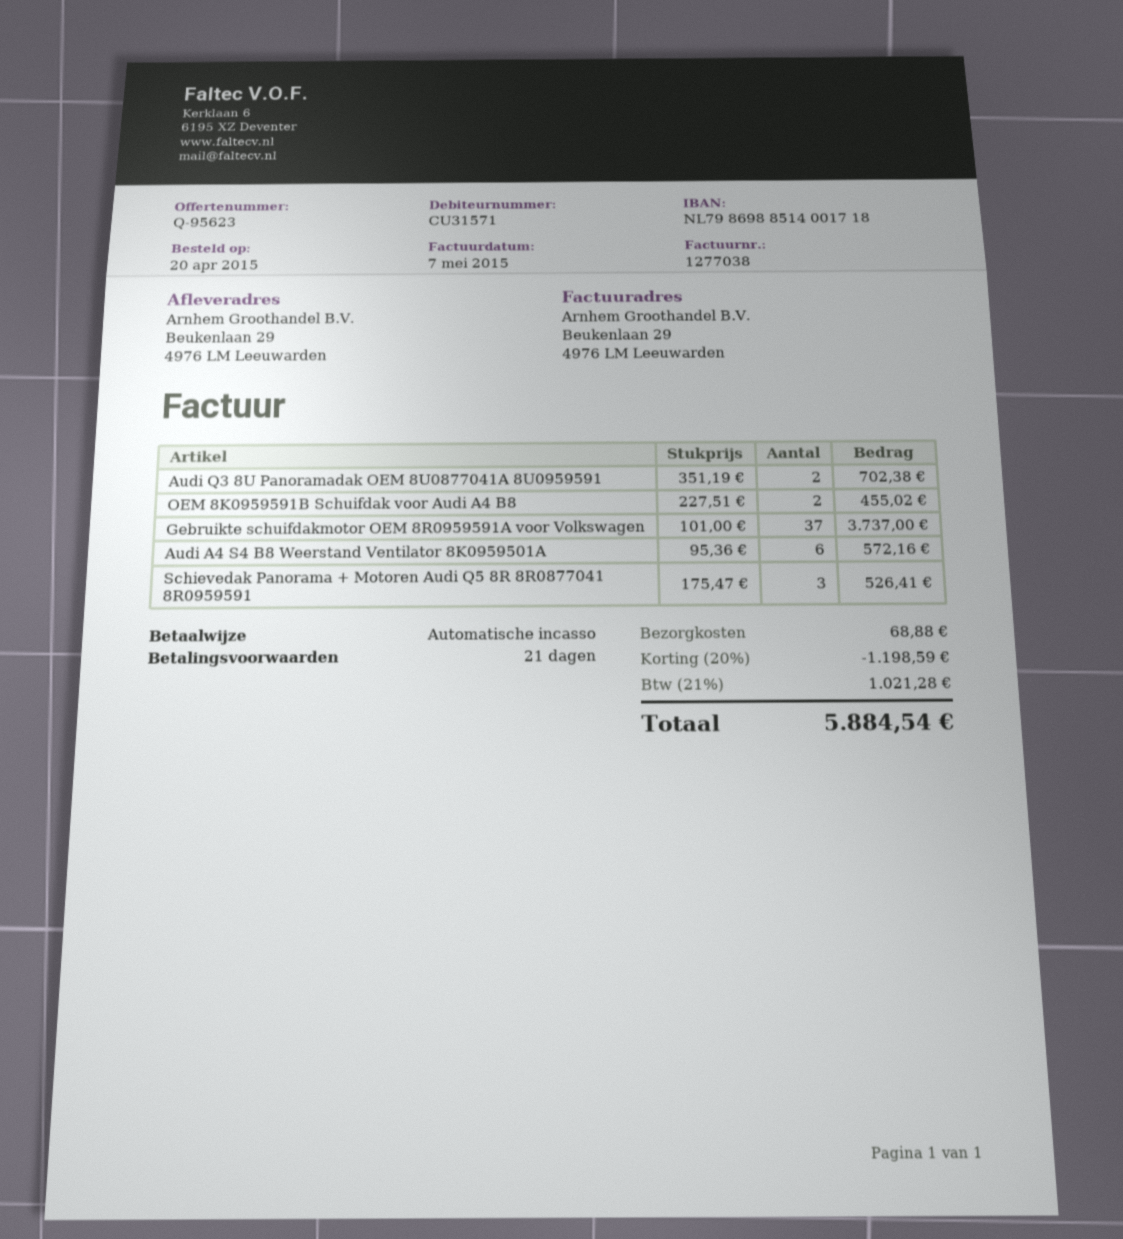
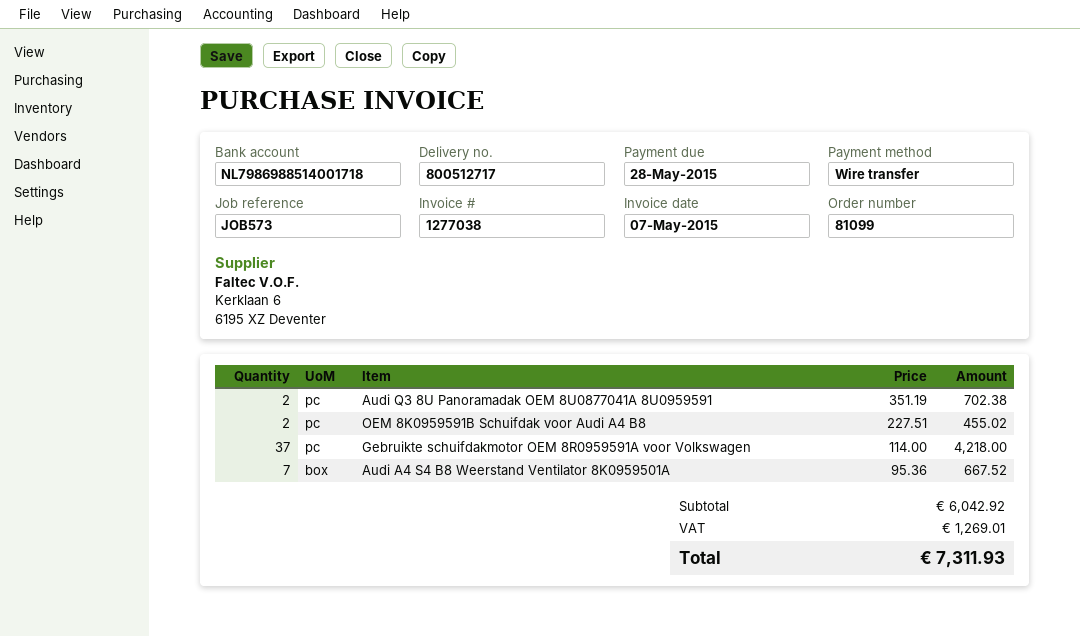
payment method: direct debit -> bank transfer
Gebruikte schuifdakmotor OEM 8R0959591A voor Volkswagen: 37 x 101.00 = 3737.00 -> 37 x 114.00 = 4218.00
Audi A4 S4 B8 Weerstand Ventilator 8K0959501A: 6 x 95.36 = 572.16 -> 7 x 95.36 = 667.52
Schievedak Panorama + Motoren Audi Q5 8R 8R0877041 8R0959591: 3 x 175.47 = 526.41 -> none
discount: 20% = 1198.59 -> none
shipping: 68.88 -> none
tax: 1021.28 -> 1269.01
total: 5884.54 -> 7311.93

